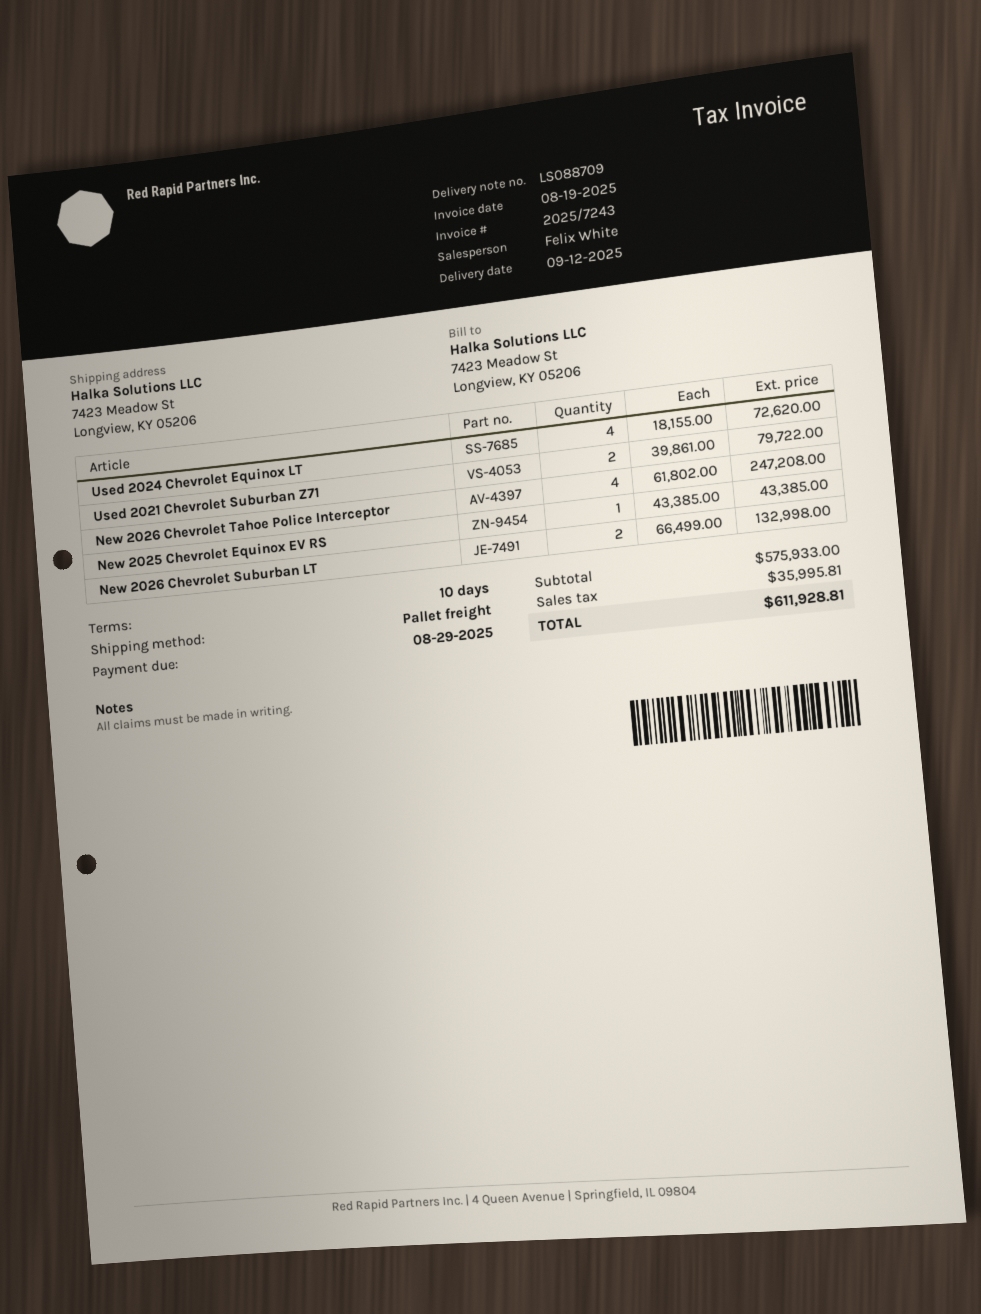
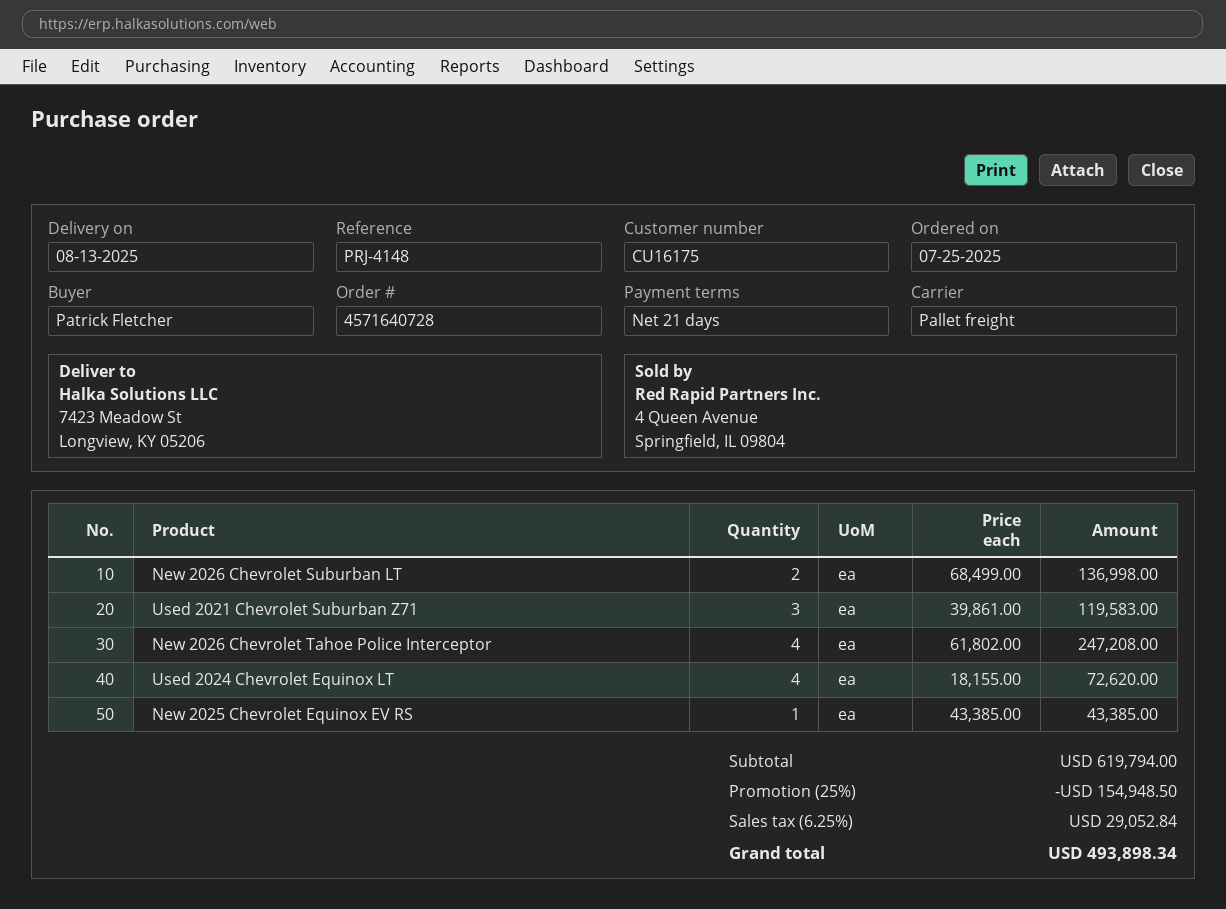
delivery date: 2025-09-12 -> 2025-08-13
payment terms: 10 days -> 21 days
Used 2021 Chevrolet Suburban Z71: 2 x 39861.00 = 79722.00 -> 3 x 39861.00 = 119583.00
New 2026 Chevrolet Suburban LT: 2 x 66499.00 = 132998.00 -> 2 x 68499.00 = 136998.00
subtotal: 575933.00 -> 619794.00
discount: none -> 25% = 154948.50
tax: 35995.81 -> 29052.84
total: 611928.81 -> 493898.34

